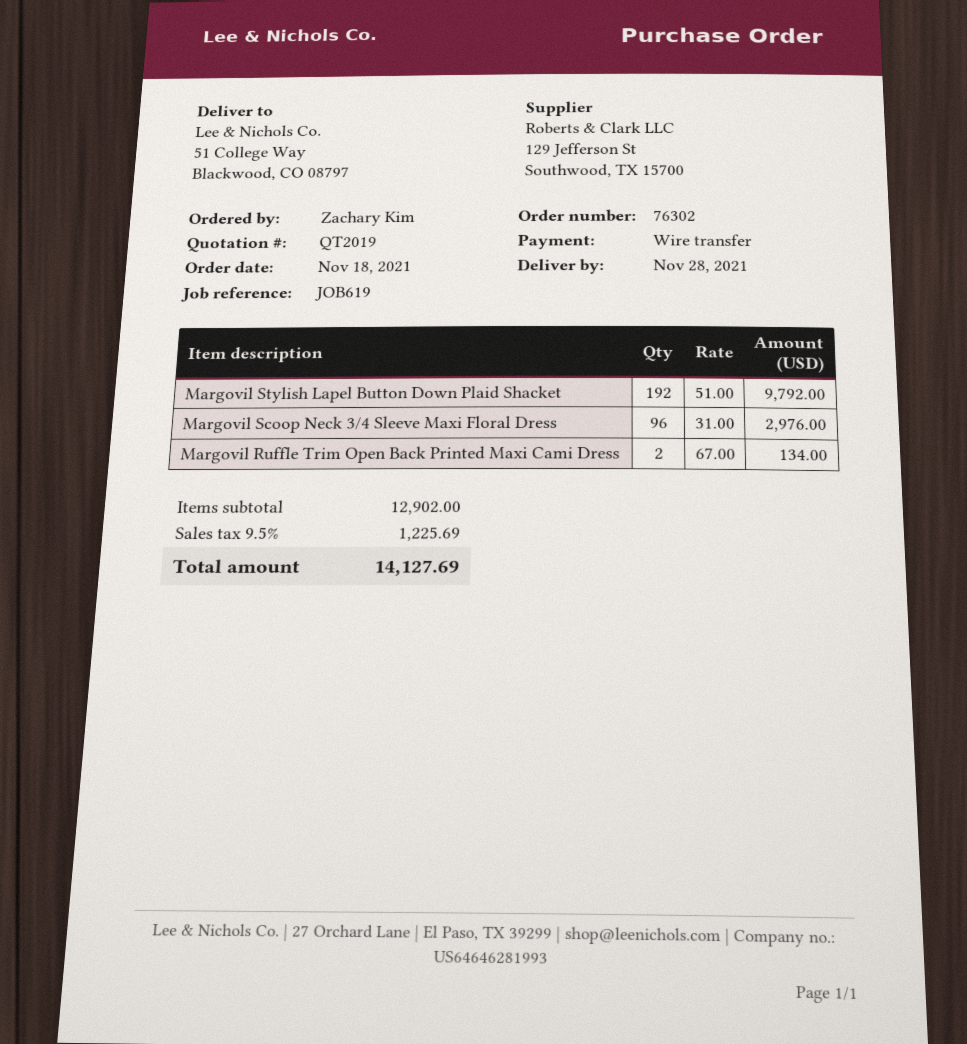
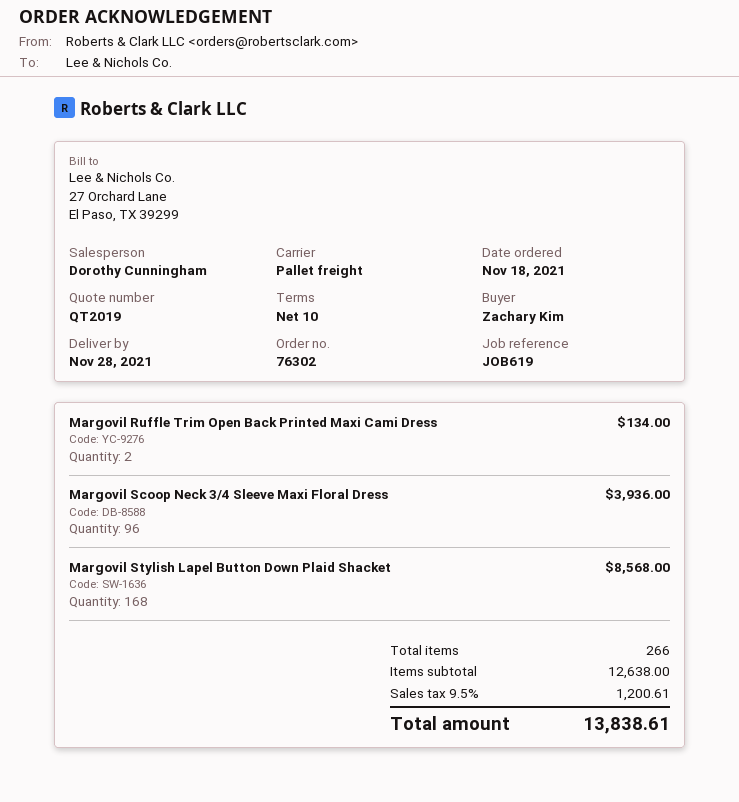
Margovil Stylish Lapel Button Down Plaid Shacket: 192 for 9792.00 -> 168 for 8568.00
Margovil Scoop Neck 3/4 Sleeve Maxi Floral Dress: 96 for 2976.00 -> 96 for 3936.00
subtotal: 12902.00 -> 12638.00
tax: 9.5% = 1225.69 -> 9.5% = 1200.61
total: 14127.69 -> 13838.61

